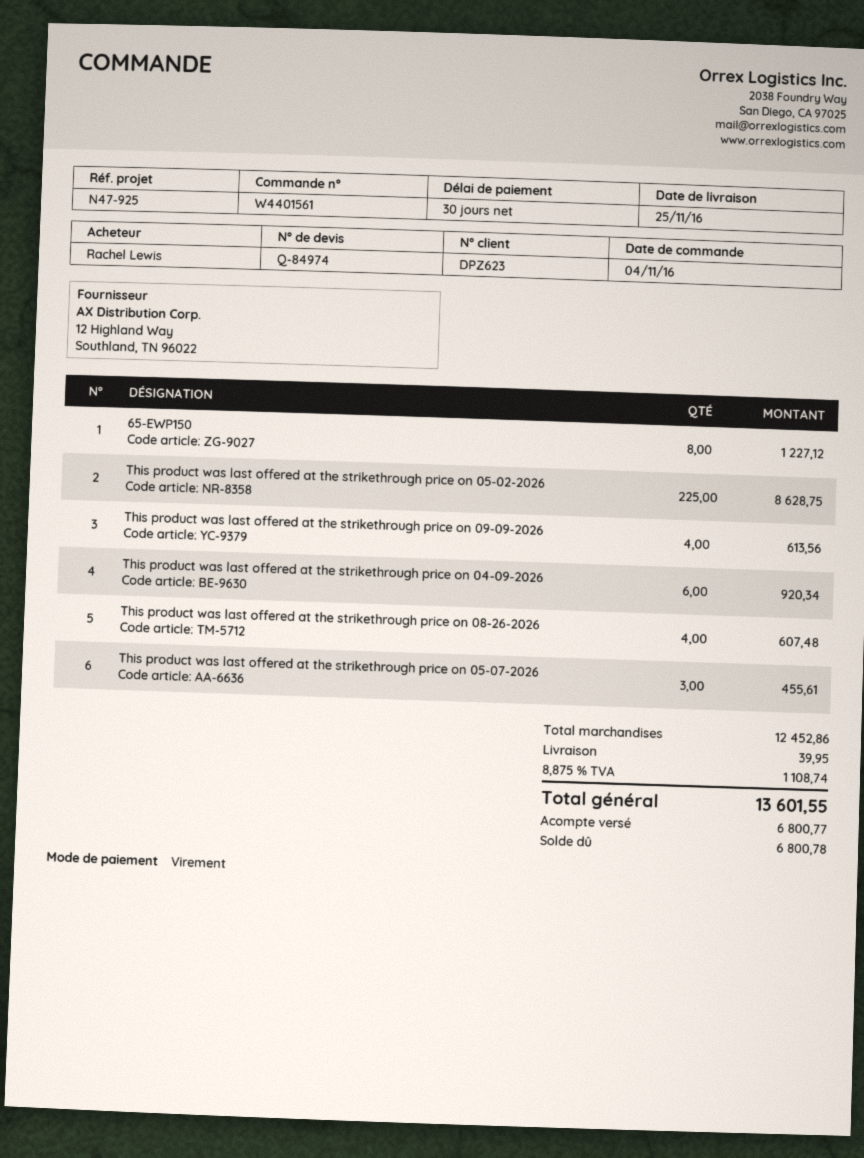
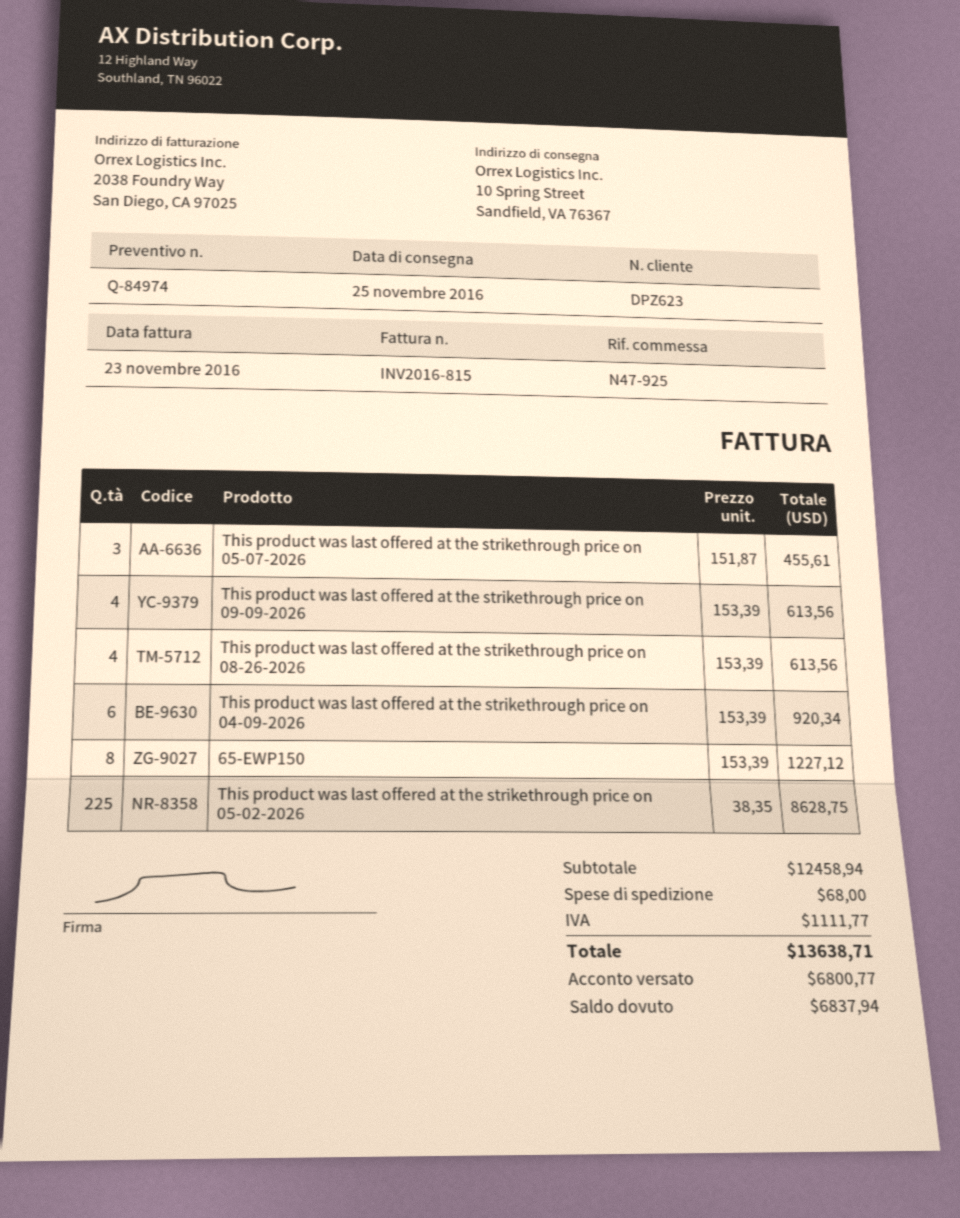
This product was last offered at the strikethrough price on 08-26-2026: 4 for 607.48 -> 4 for 613.56
subtotal: 12452.86 -> 12458.94
shipping: 39.95 -> 68.00
tax: 1108.74 -> 1111.77
total: 13601.55 -> 13638.71
balance: 6800.78 -> 6837.94

